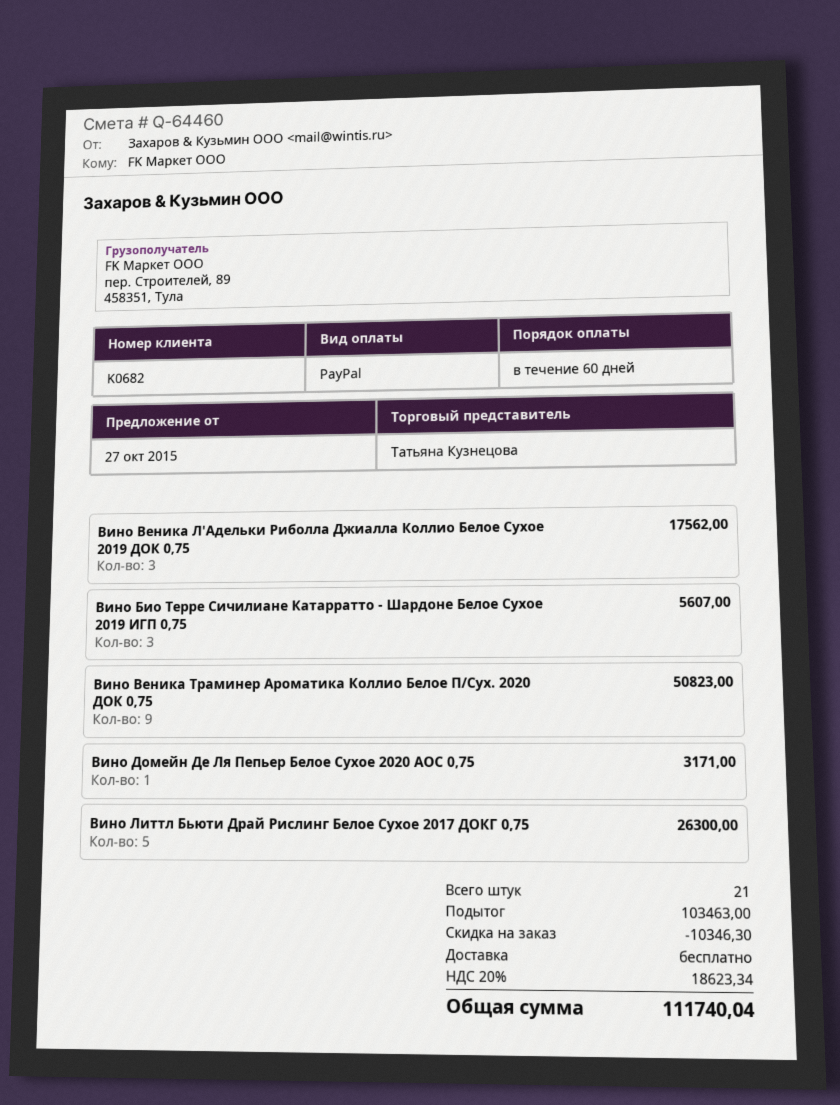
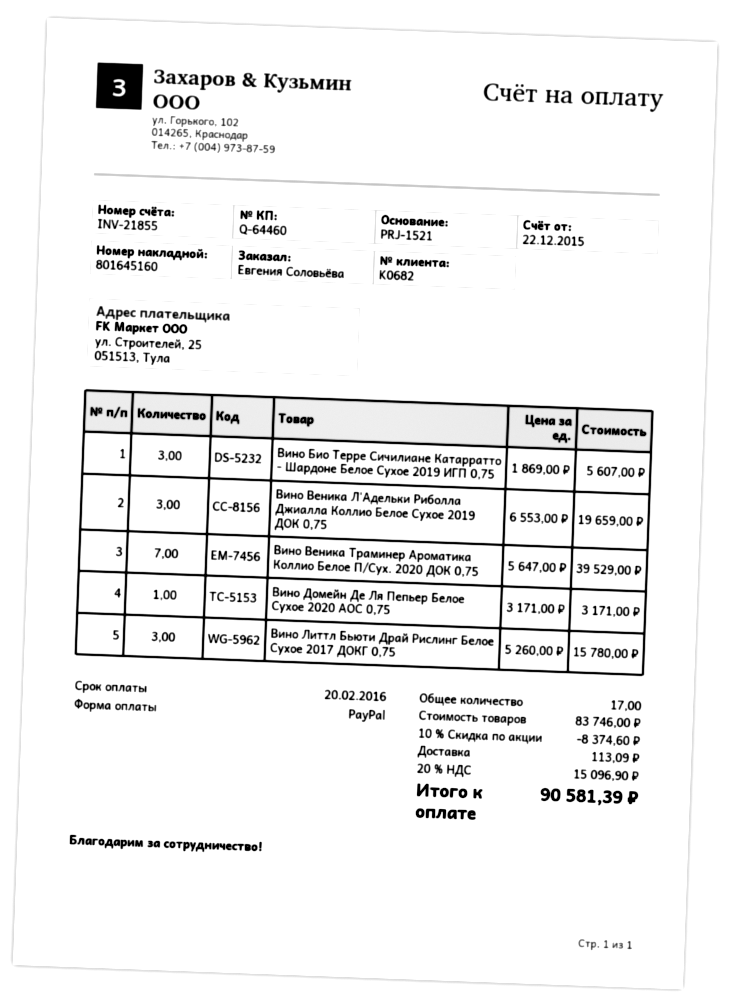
Вино Веника Л'Адельки Риболла Джиалла Коллио Белое Сухое 2019 ДОК 0,75: 3 for 17562.00 -> 3 for 19659.00
Вино Веника Траминер Ароматика Коллио Белое П/Сух. 2020 ДОК 0,75: 9 for 50823.00 -> 7 for 39529.00
Вино Литтл Бьюти Драй Рислинг Белое Сухое 2017 ДОКГ 0,75: 5 for 26300.00 -> 3 for 15780.00
total quantity: 21 -> 17
subtotal: 103463.00 -> 83746.00
discount: 10346.30 -> 8374.60
shipping: 0.00 -> 113.09
tax: 20% = 18623.34 -> 20% = 15096.90
total: 111740.04 -> 90581.39

